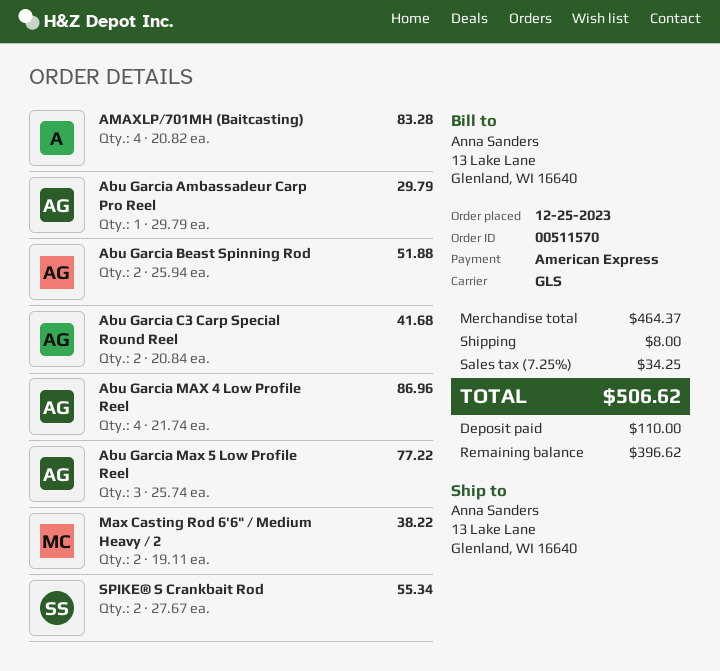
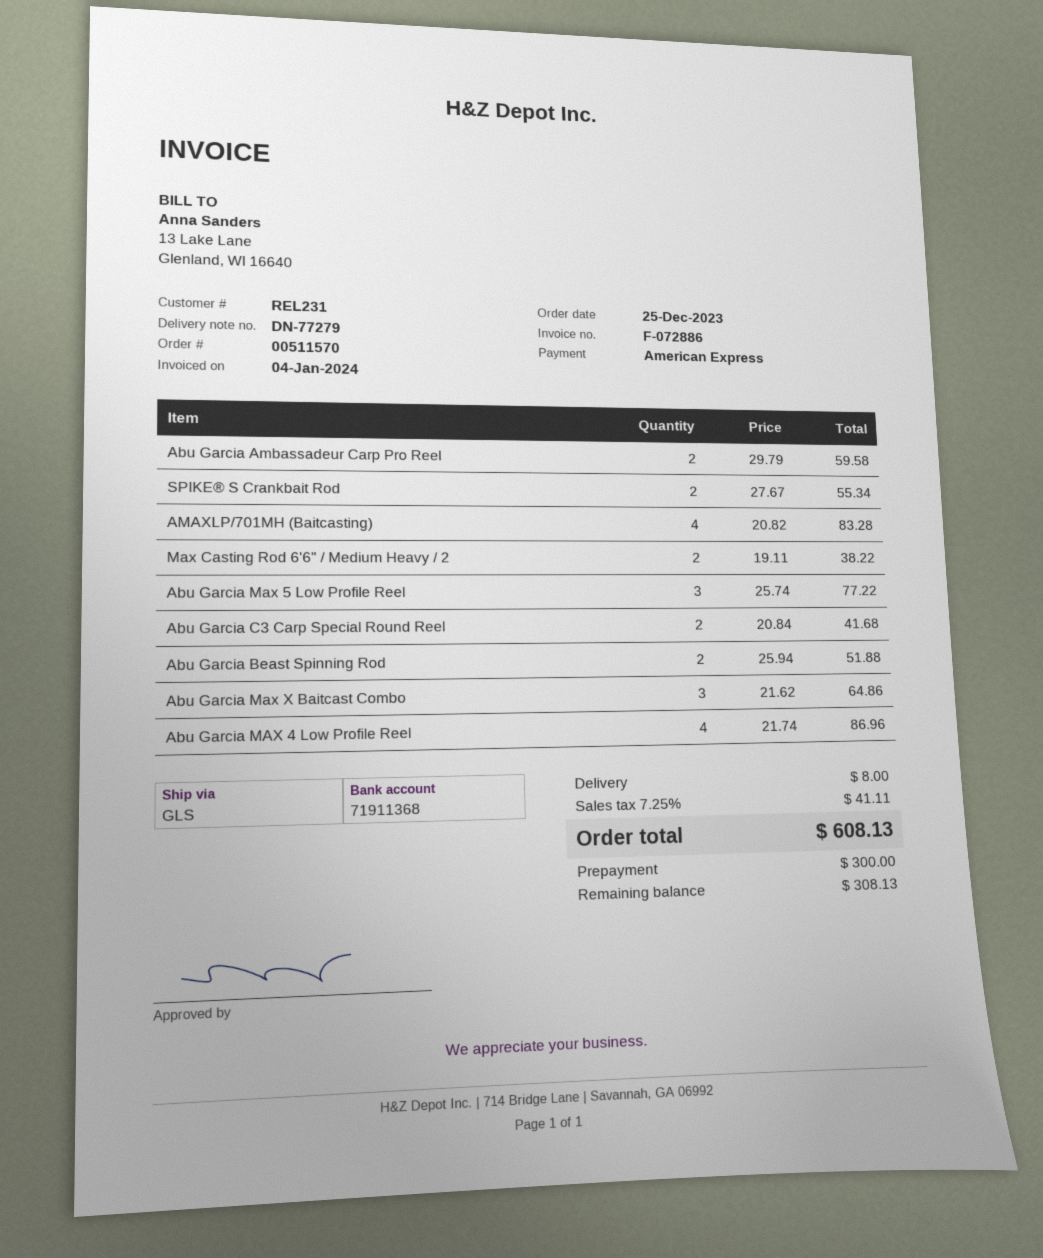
Abu Garcia Ambassadeur Carp Pro Reel: 1 x 29.79 = 29.79 -> 2 x 29.79 = 59.58
Abu Garcia Max X Baitcast Combo: none -> 3 x 21.62 = 64.86
tax: 7.25% = 34.25 -> 7.25% = 41.11
total: 506.62 -> 608.13
deposit: 110.00 -> 300.00
balance: 396.62 -> 308.13

